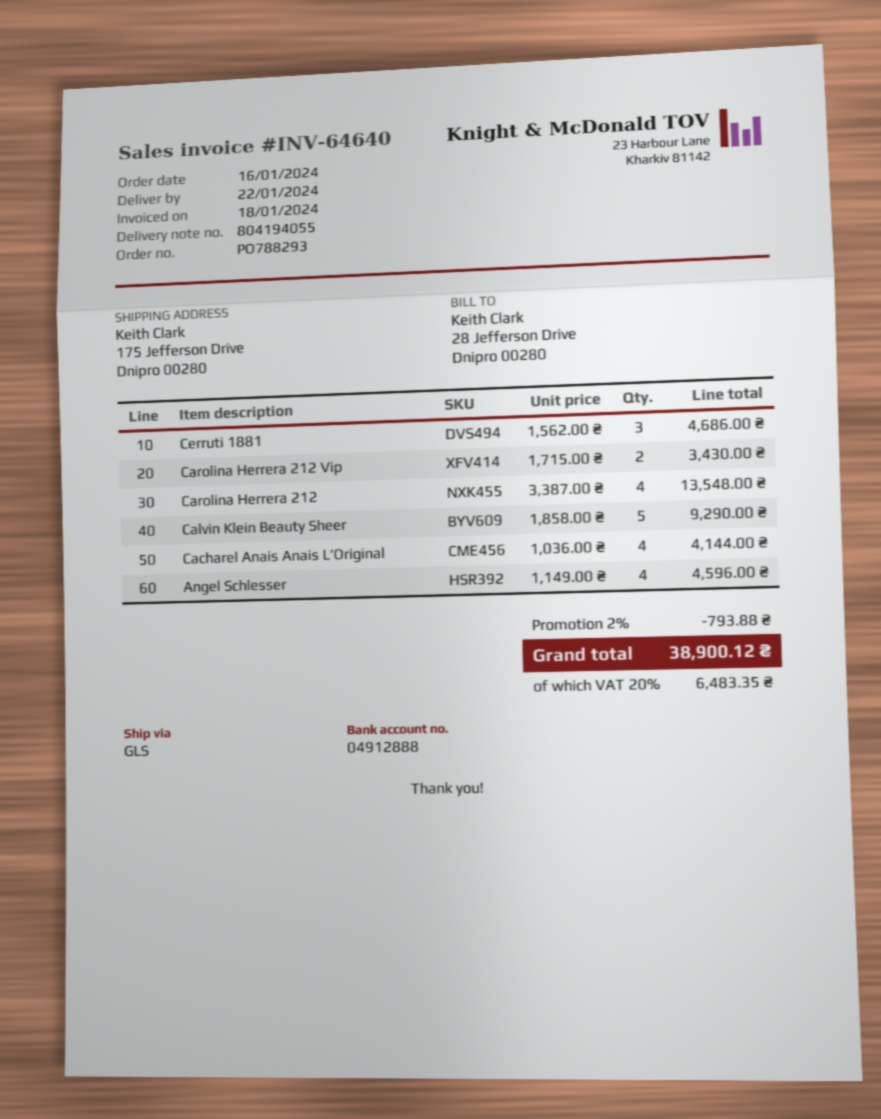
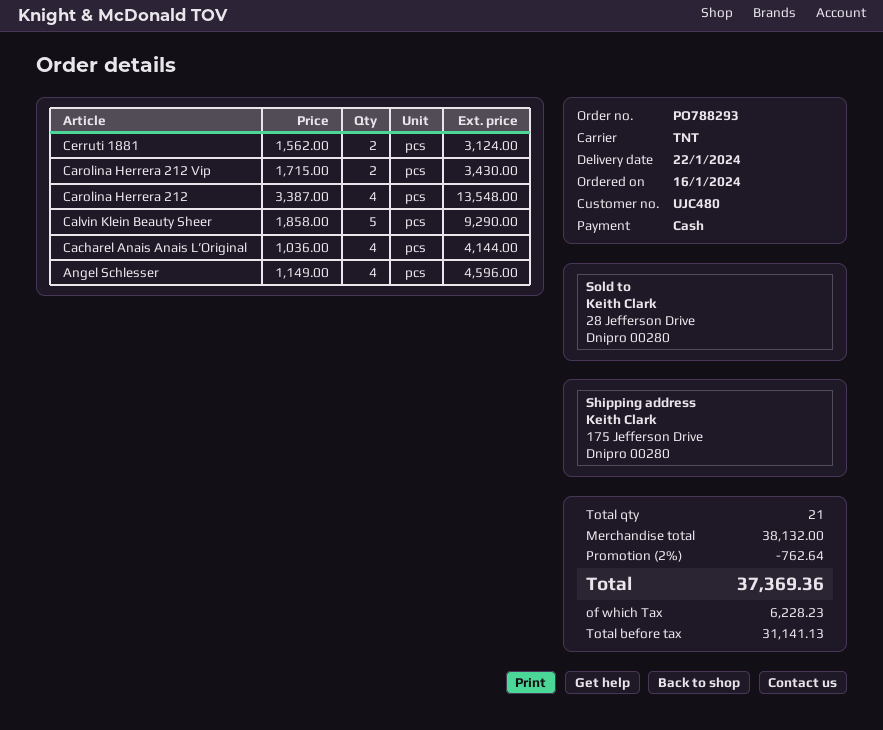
shipping method: GLS -> TNT
Cerruti 1881: 3 x 1562.00 = 4686.00 -> 2 x 1562.00 = 3124.00
discount: 2% = 793.88 -> 2% = 762.64
tax: 6483.35 -> 6228.23
total: 38900.12 -> 37369.36

